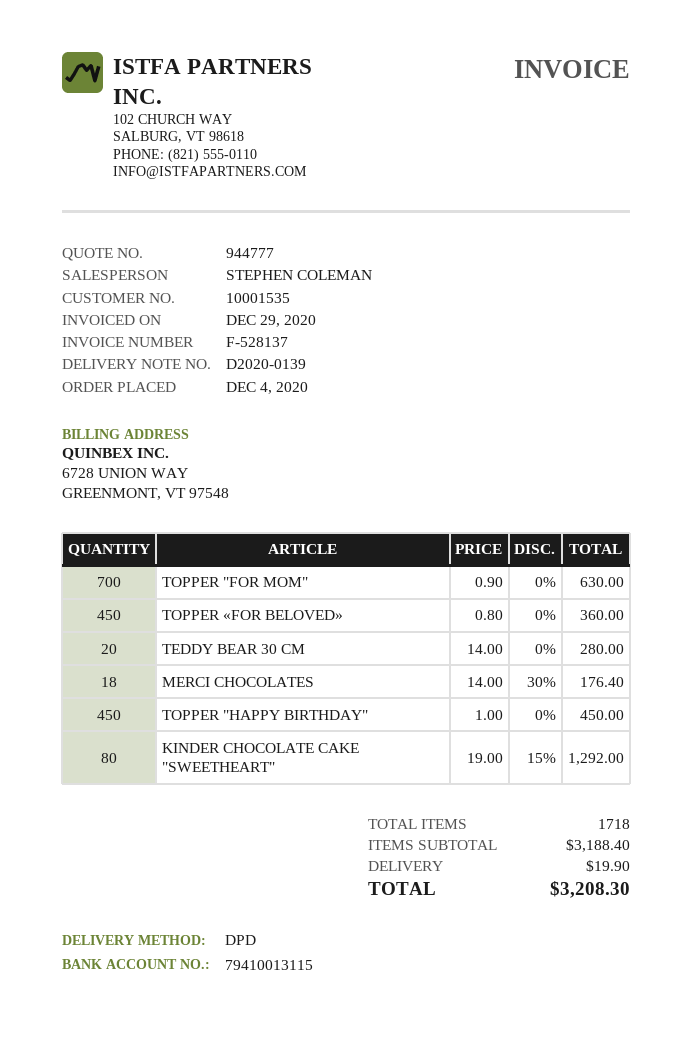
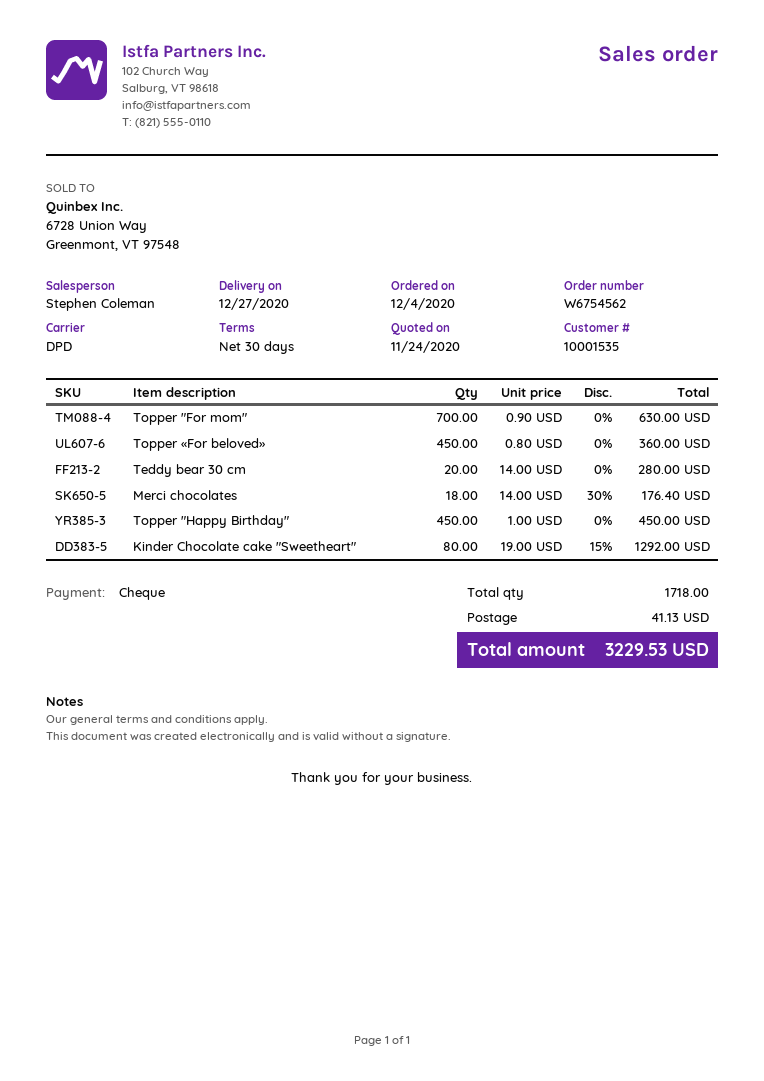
shipping: 19.90 -> 41.13
total: 3208.30 -> 3229.53

